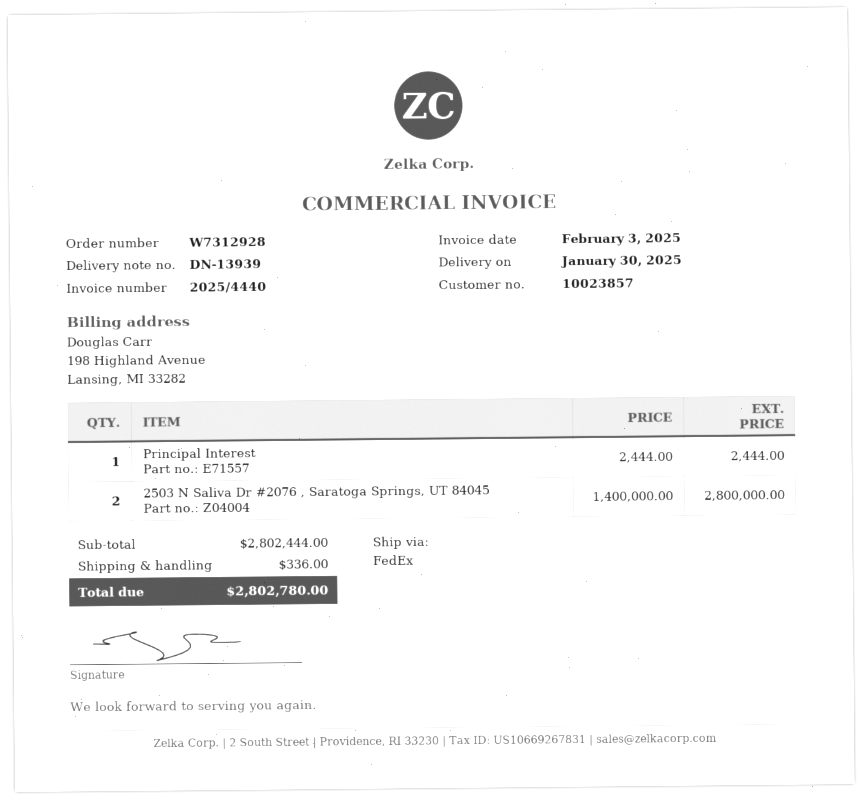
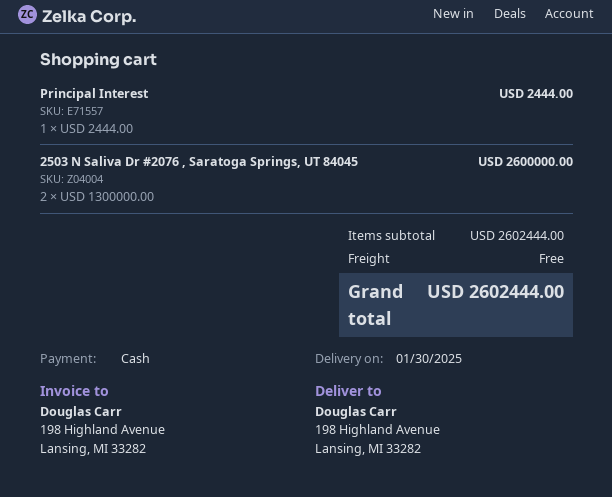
2503 N Saliva Dr #2076 , Saratoga Springs, UT 84045: 2 x 1400000.00 = 2800000.00 -> 2 x 1300000.00 = 2600000.00
subtotal: 2802444.00 -> 2602444.00
shipping: 336.00 -> 0.00
total: 2802780.00 -> 2602444.00

